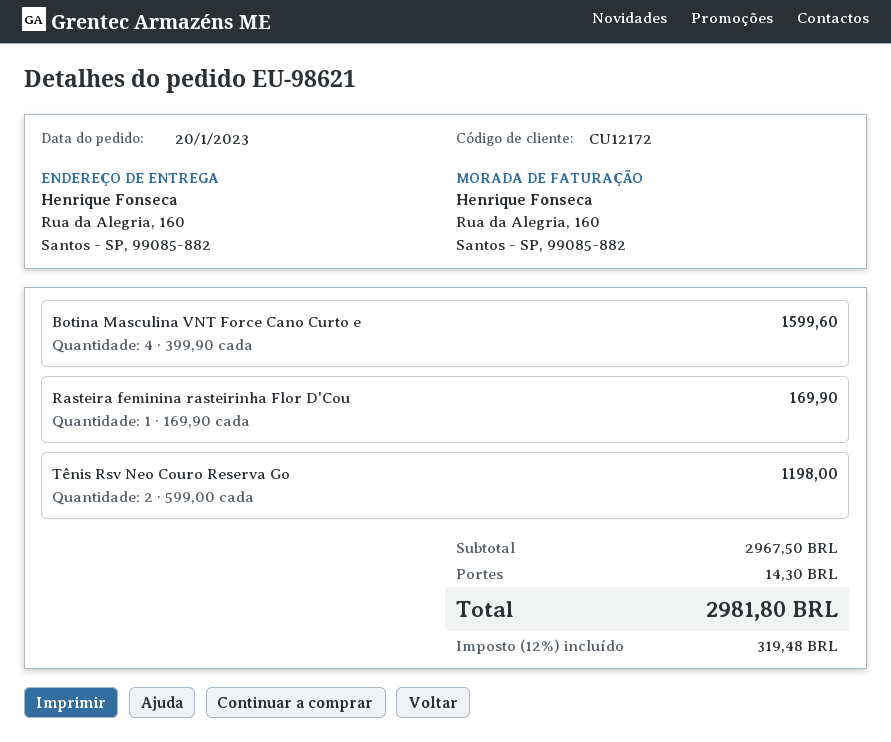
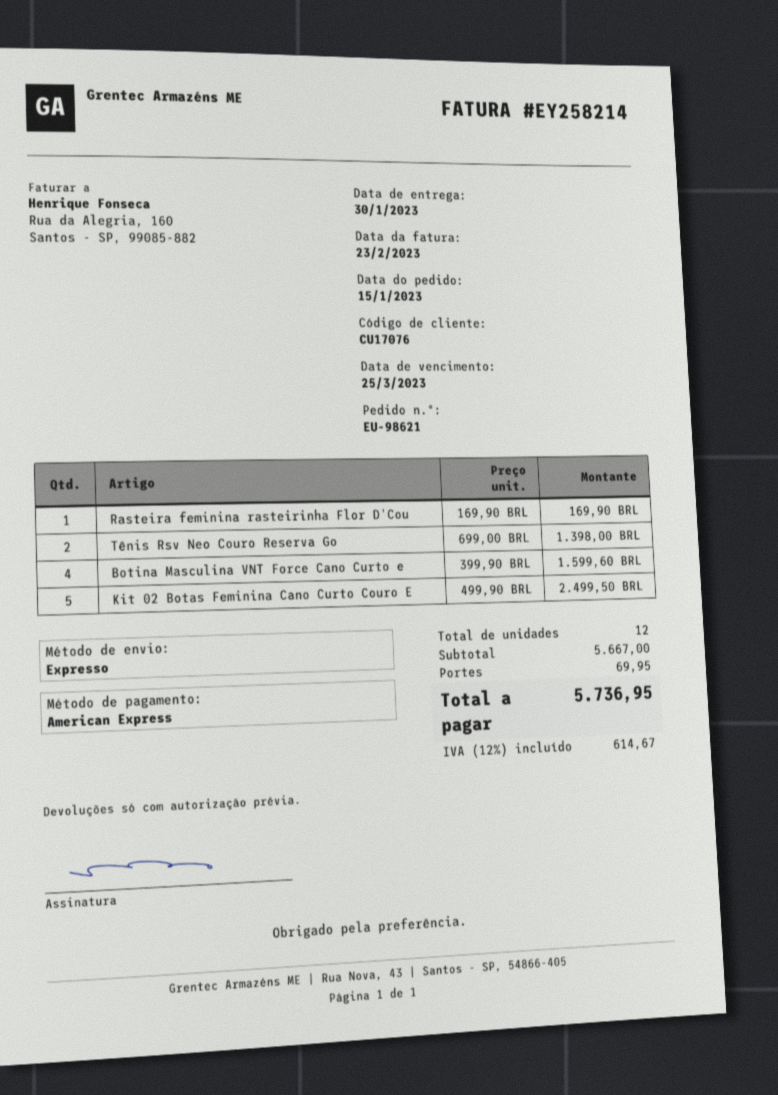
order date: 2023-01-20 -> 2023-01-15
customer number: CU12172 -> CU17076
Tênis Rsv Neo Couro Reserva Go: 2 x 599.00 = 1198.00 -> 2 x 699.00 = 1398.00
Kit 02 Botas Feminina Cano Curto Couro E: none -> 5 x 499.90 = 2499.50
subtotal: 2967.50 -> 5667.00
shipping: 14.30 -> 69.95
tax: 12% = 319.48 -> 12% = 614.67
total: 2981.80 -> 5736.95

